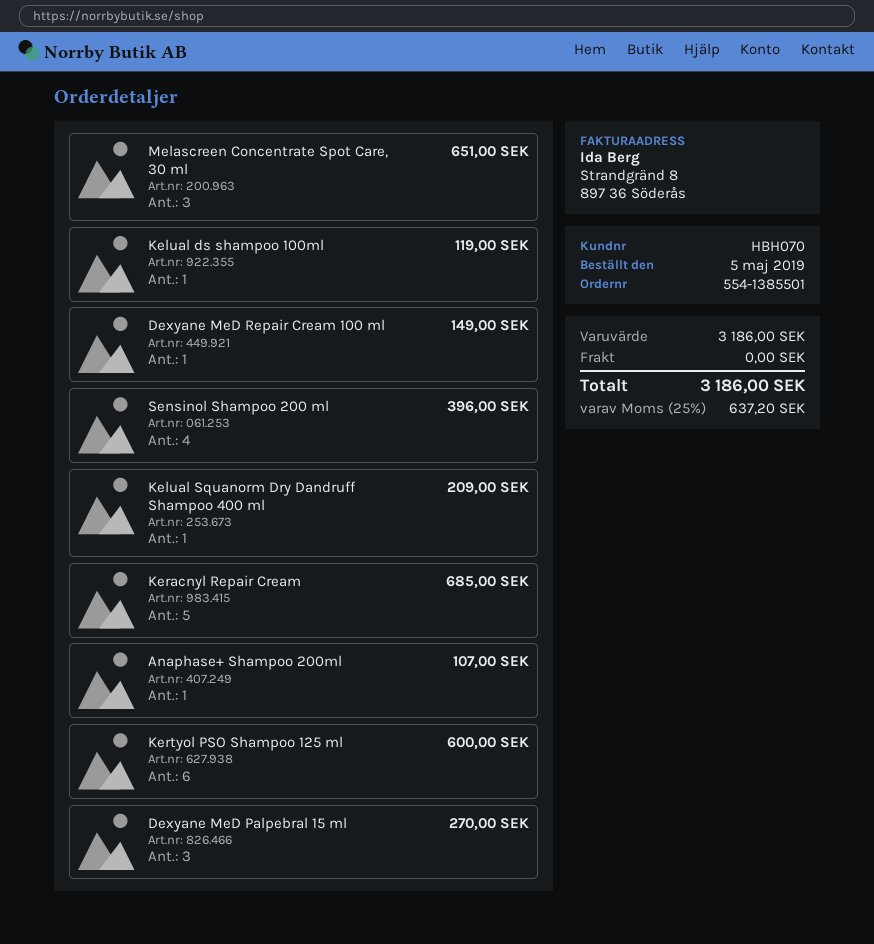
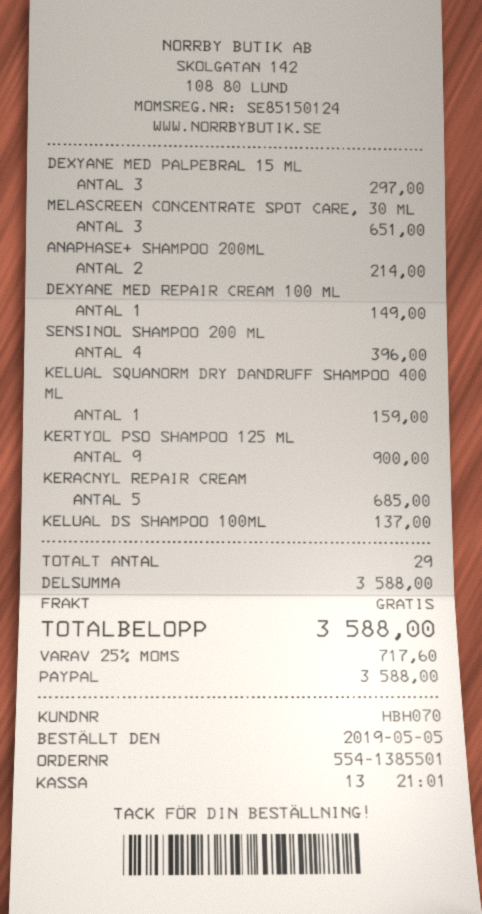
Kelual ds shampoo 100ml: 1 for 119.00 -> 1 for 137.00
Kelual Squanorm Dry Dandruff Shampoo 400 ml: 1 for 209.00 -> 1 for 159.00
Anaphase+ Shampoo 200ml: 1 for 107.00 -> 2 for 214.00
Kertyol PSO Shampoo 125 ml: 6 for 600.00 -> 9 for 900.00
Dexyane MeD Palpebral 15 ml: 3 for 270.00 -> 3 for 297.00
subtotal: 3186.00 -> 3588.00
tax: 25% = 637.20 -> 25% = 717.60
total: 3186.00 -> 3588.00

